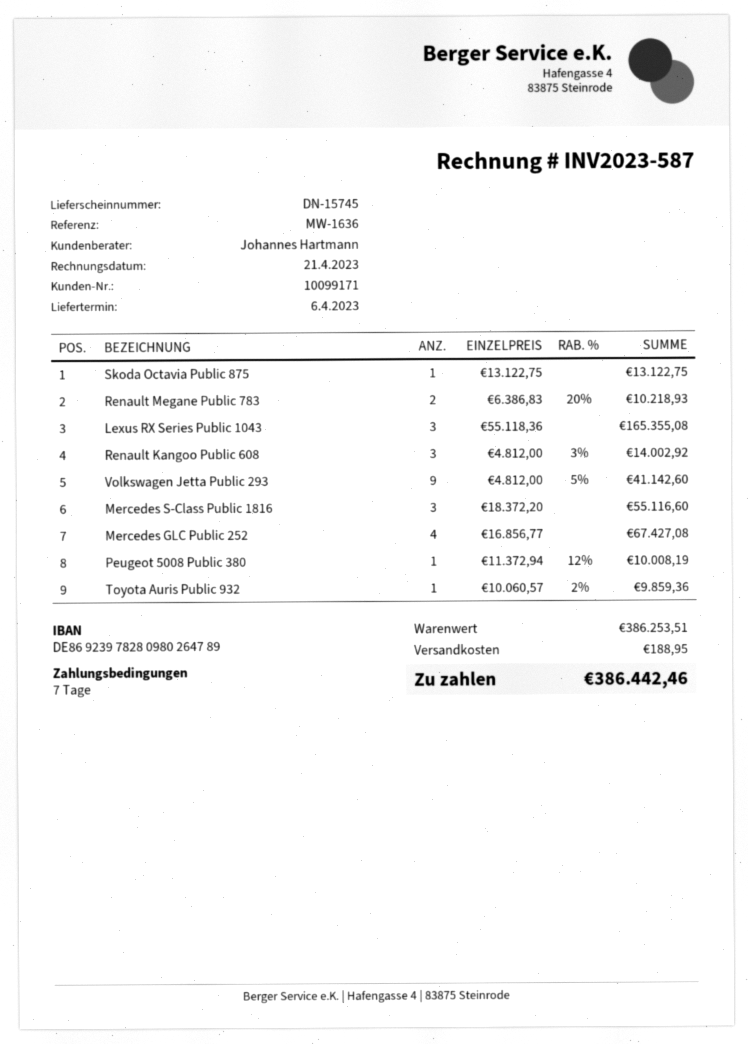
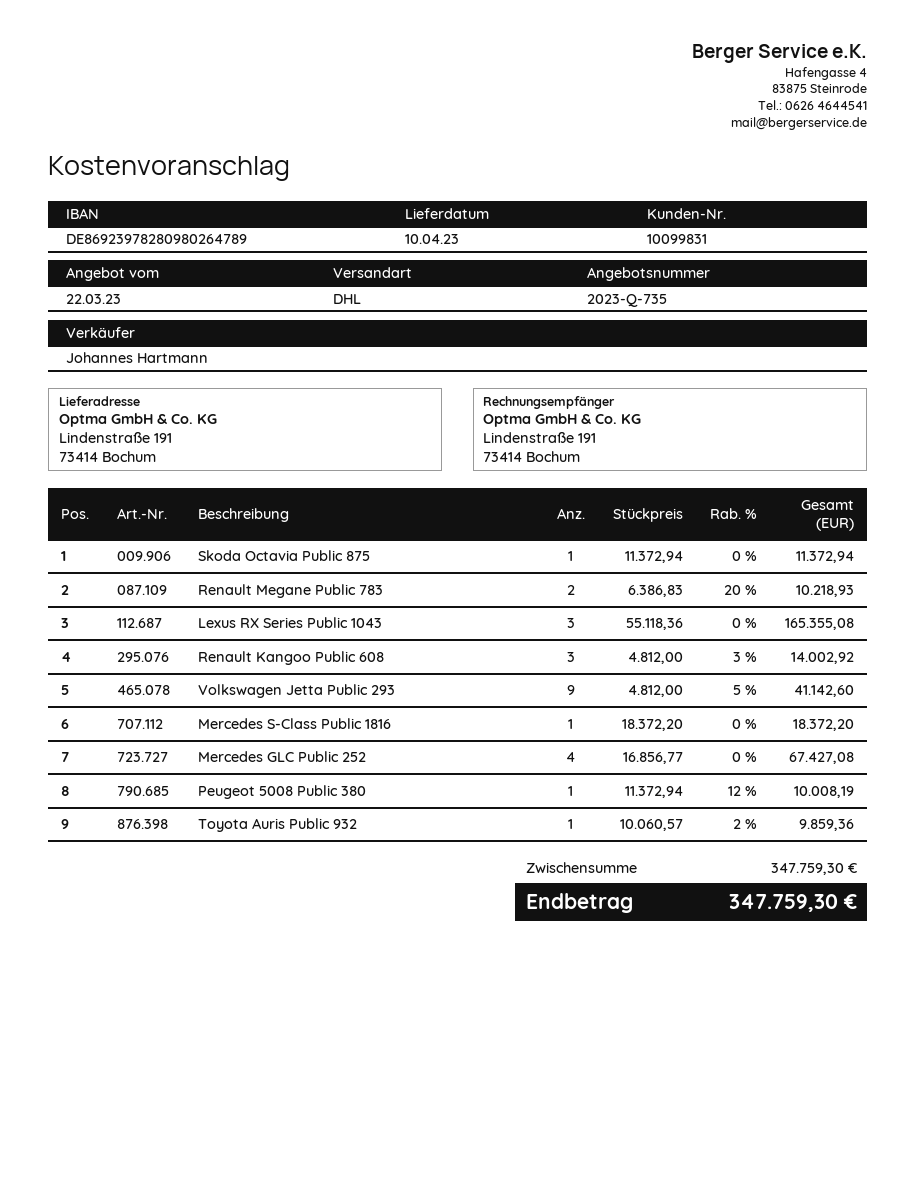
delivery date: 2023-04-06 -> 2023-04-10
customer number: 10099171 -> 10099831
Skoda Octavia Public 875: 1 x 13122.75 = 13122.75 -> 1 x 11372.94 = 11372.94
Mercedes S-Class Public 1816: 3 x 18372.20 = 55116.60 -> 1 x 18372.20 = 18372.20
subtotal: 386253.51 -> 347759.30
shipping: 188.95 -> none
total: 386442.46 -> 347759.30

